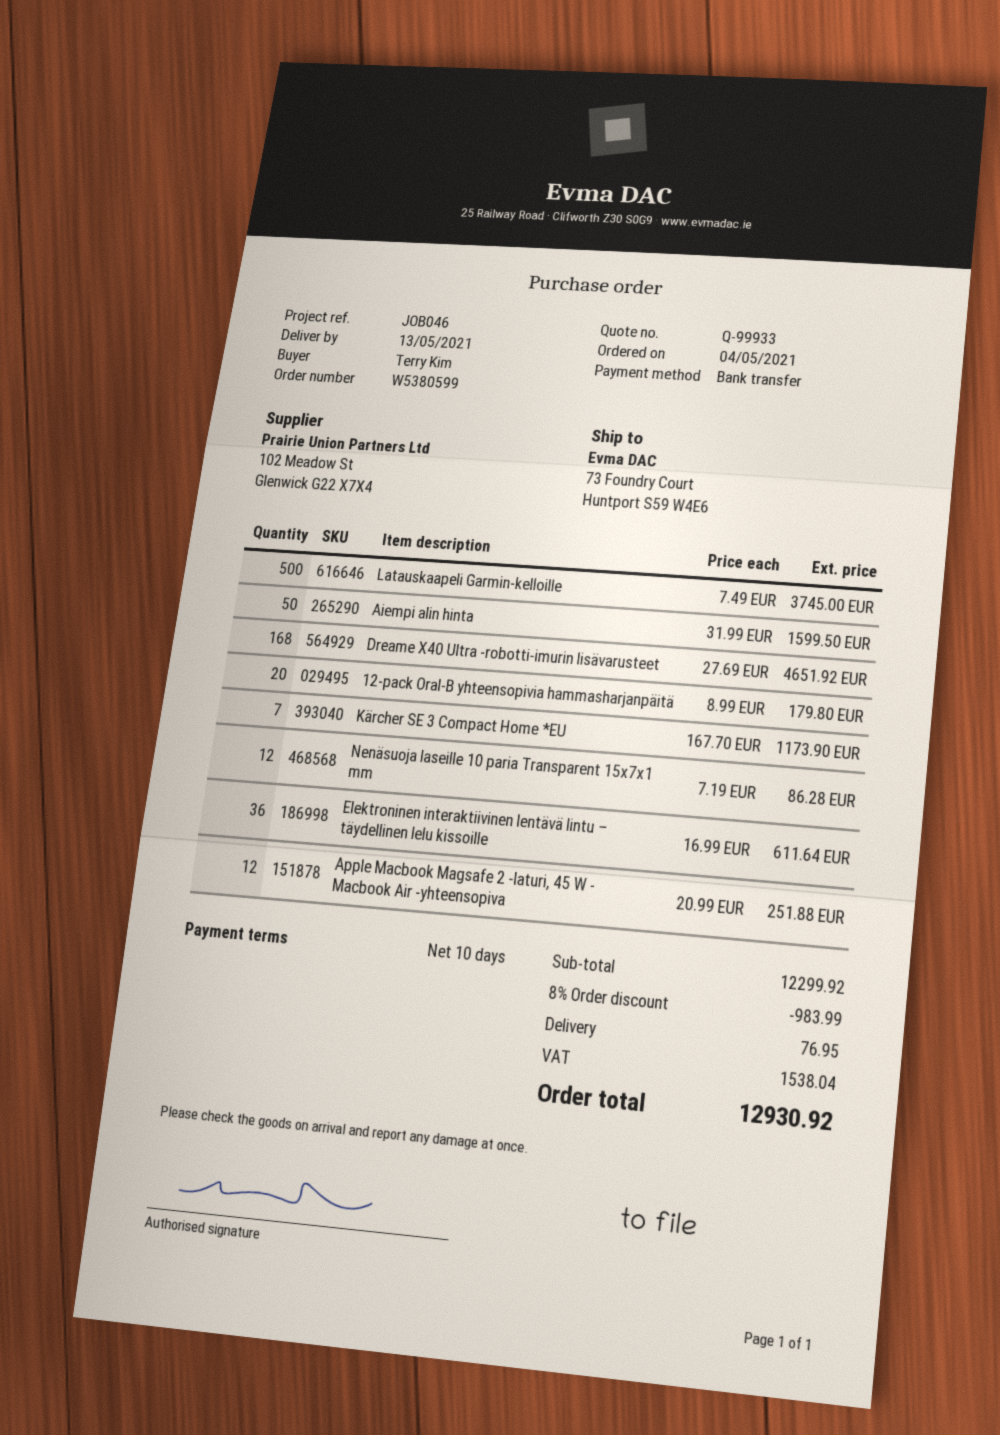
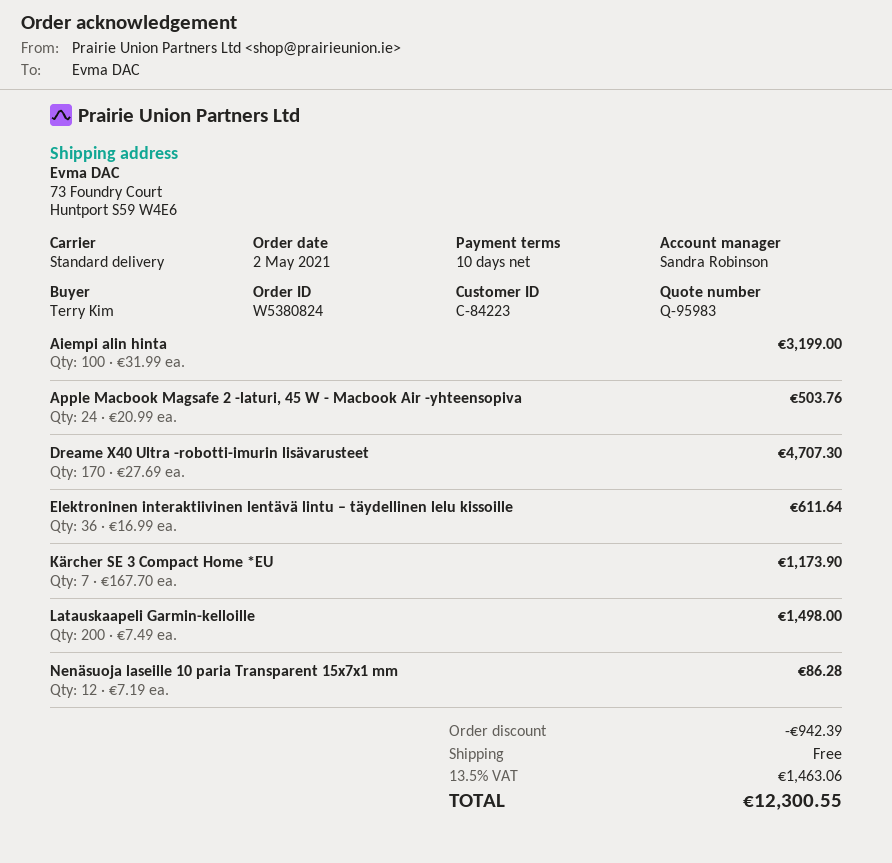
quote number: Q-99933 -> Q-95983
order number: W5380599 -> W5380824
order date: 2021-05-04 -> 2021-05-02
Latauskaapeli Garmin-kelloille: 500 x 7.49 = 3745.00 -> 200 x 7.49 = 1498.00
Aiempi alin hinta: 50 x 31.99 = 1599.50 -> 100 x 31.99 = 3199.00
Dreame X40 Ultra -robotti-imurin lisävarusteet: 168 x 27.69 = 4651.92 -> 170 x 27.69 = 4707.30
12-pack Oral-B yhteensopivia hammasharjanpäitä: 20 x 8.99 = 179.80 -> none
Apple Macbook Magsafe 2 -laturi, 45 W - Macbook Air -yhteensopiva: 12 x 20.99 = 251.88 -> 24 x 20.99 = 503.76
discount: 983.99 -> 942.39
shipping: 76.95 -> 0.00
tax: 1538.04 -> 1463.06
total: 12930.92 -> 12300.55

